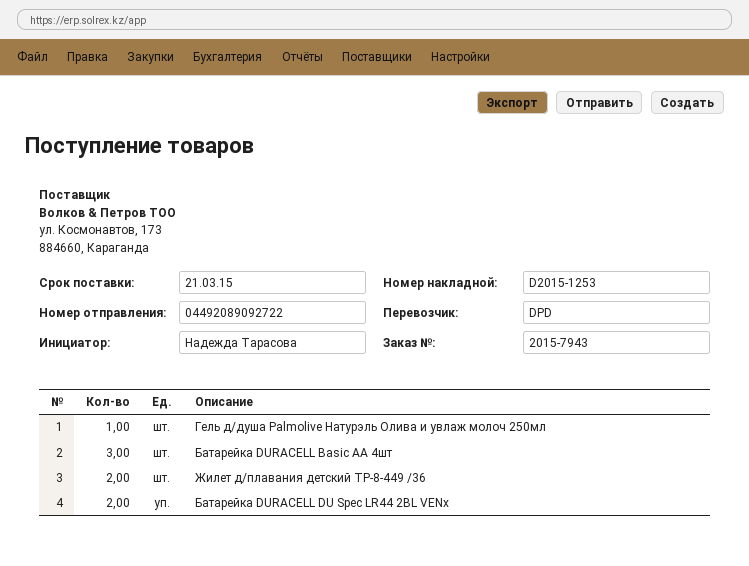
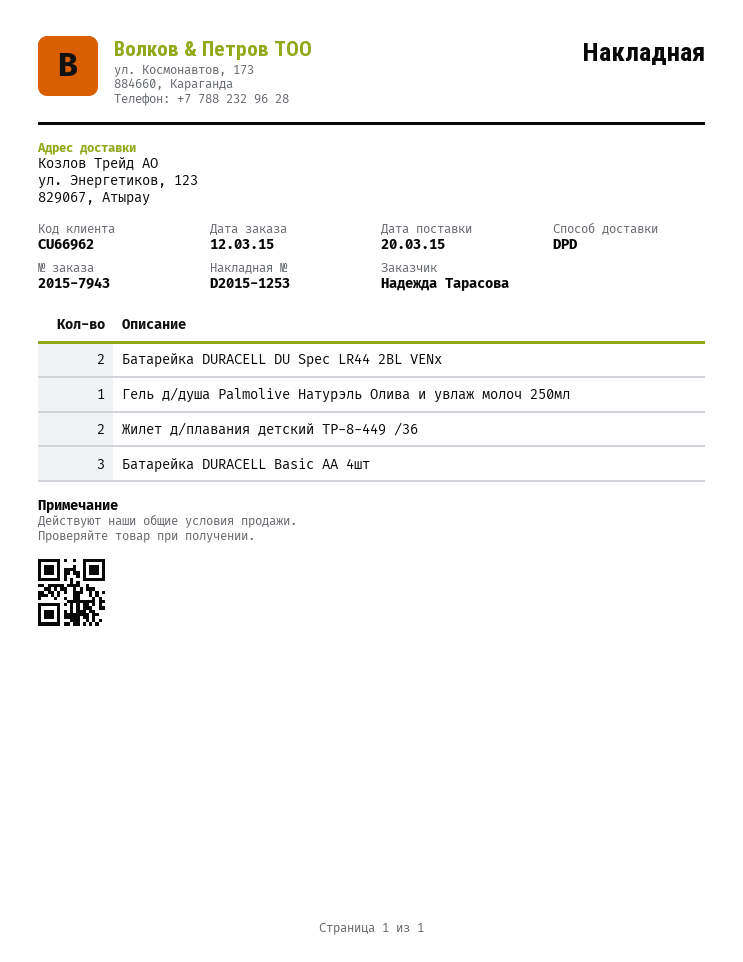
delivery date: 2015-03-21 -> 2015-03-20

